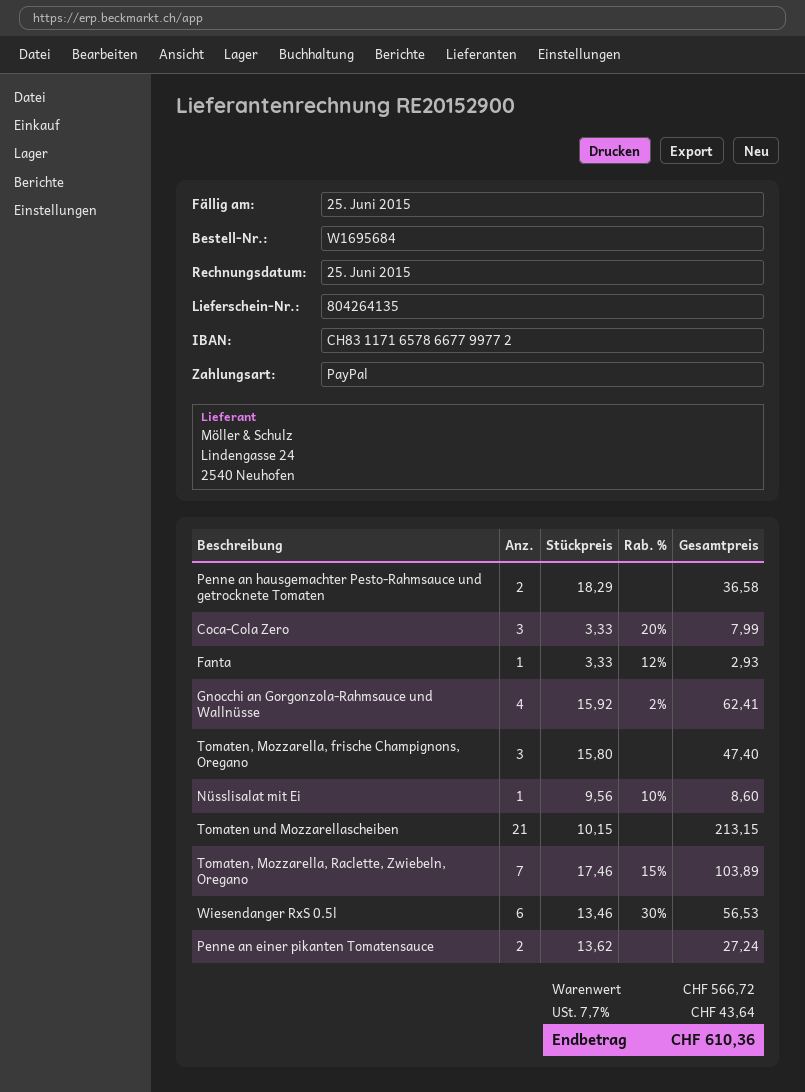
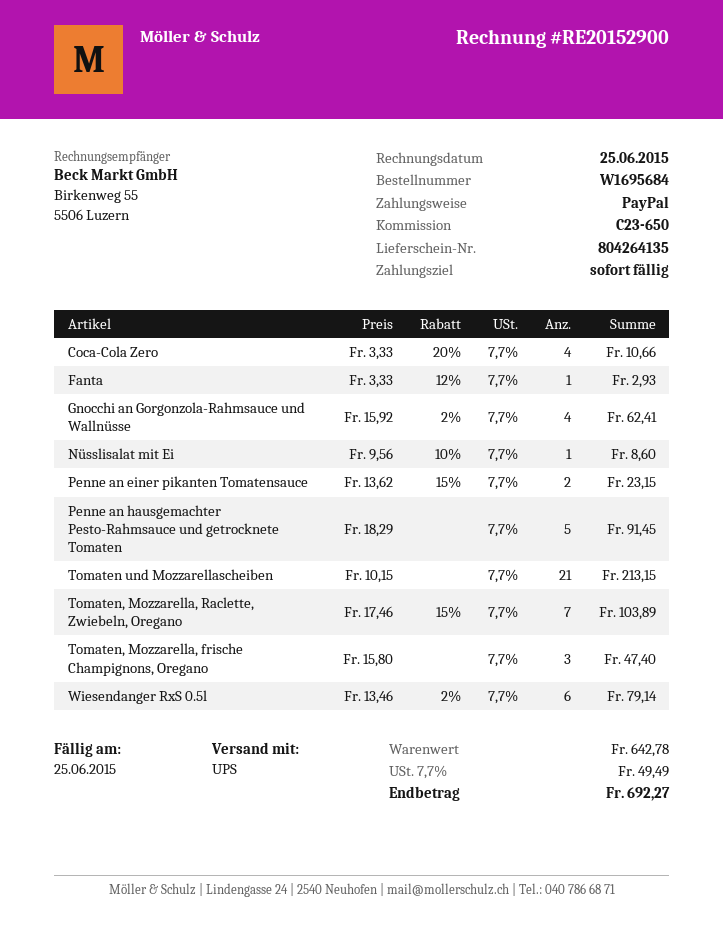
Penne an hausgemachter Pesto-Rahmsauce und getrocknete Tomaten: 2 x 18.29 = 36.58 -> 5 x 18.29 = 91.45
Coca-Cola Zero: 3 x 3.33 - 20% = 7.99 -> 4 x 3.33 - 20% = 10.66
Wiesendanger RxS 0.5l: 6 x 13.46 - 30% = 56.53 -> 6 x 13.46 - 2% = 79.14
Penne an einer pikanten Tomatensauce: 2 x 13.62 = 27.24 -> 2 x 13.62 - 15% = 23.15
subtotal: 566.72 -> 642.78
tax: 7.7% = 43.64 -> 7.7% = 49.49
total: 610.36 -> 692.27

